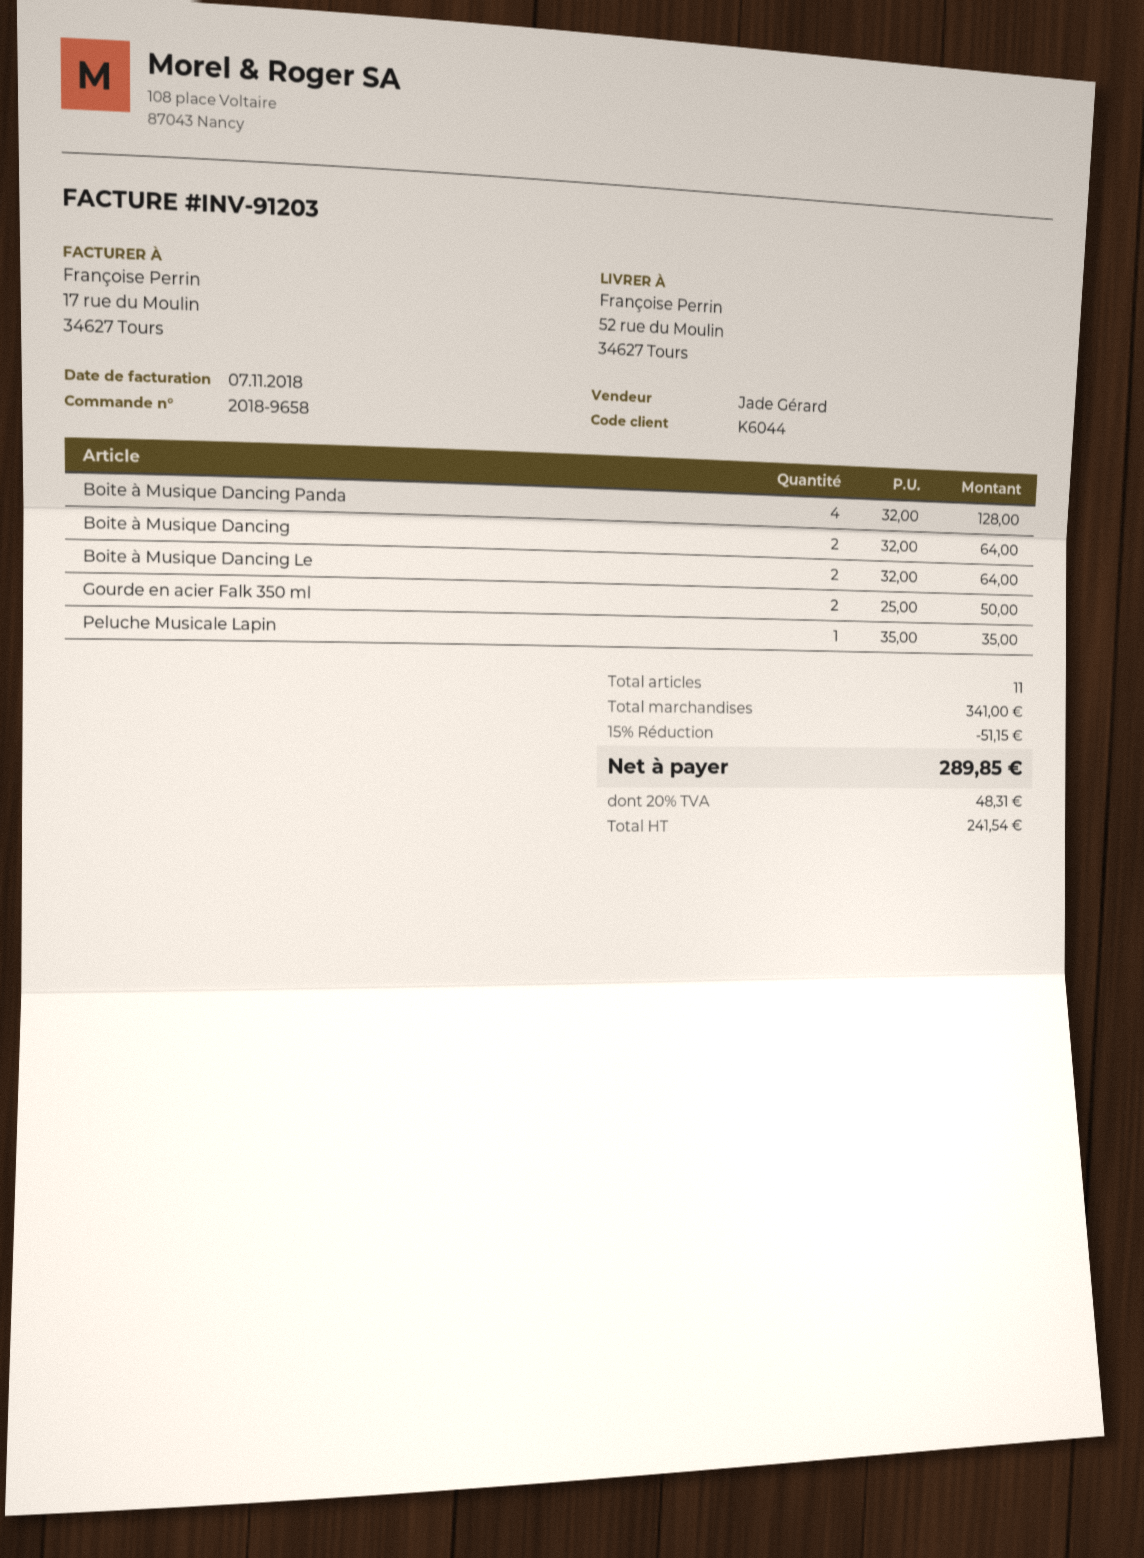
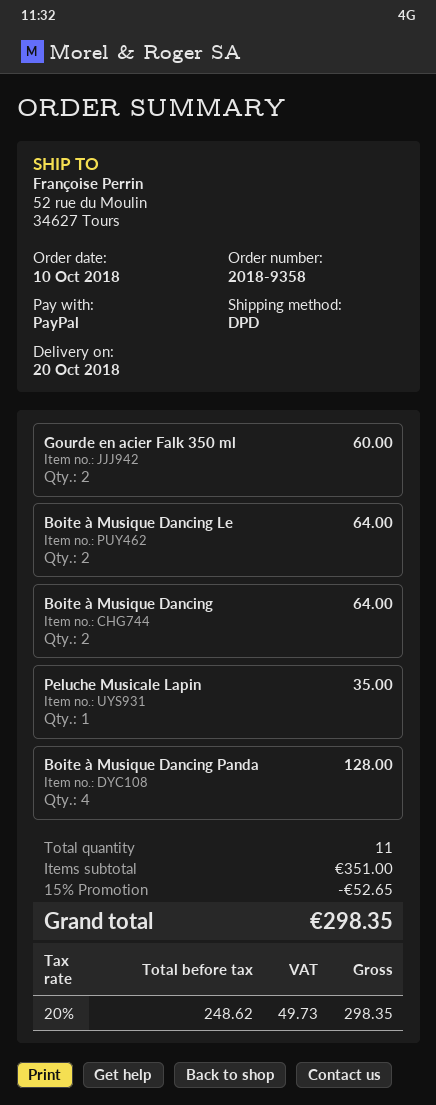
order number: 2018-9658 -> 2018-9358
Gourde en acier Falk 350 ml: 2 for 50.00 -> 2 for 60.00
subtotal: 341.00 -> 351.00
discount: 15% = 51.15 -> 15% = 52.65
net: 241.54 -> 248.62
tax: 20% = 48.31 -> 20% = 49.73
total: 289.85 -> 298.35

